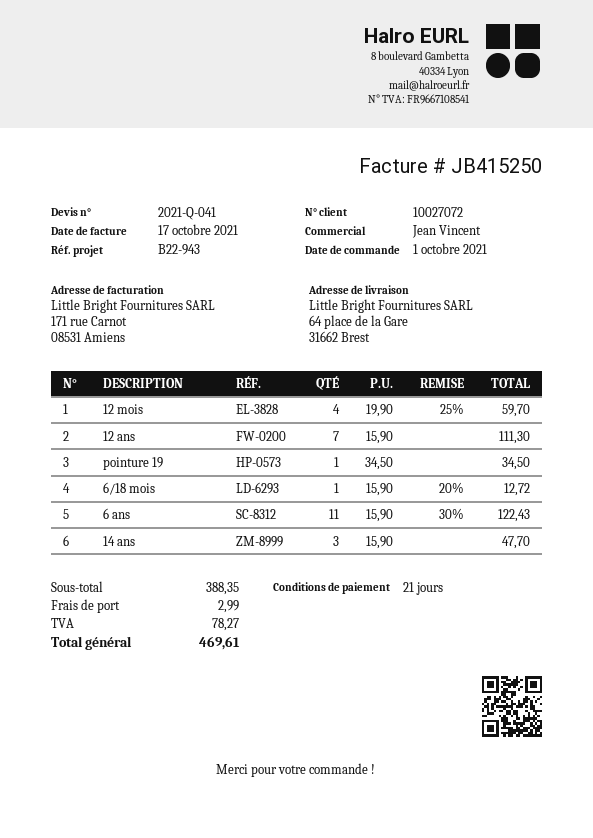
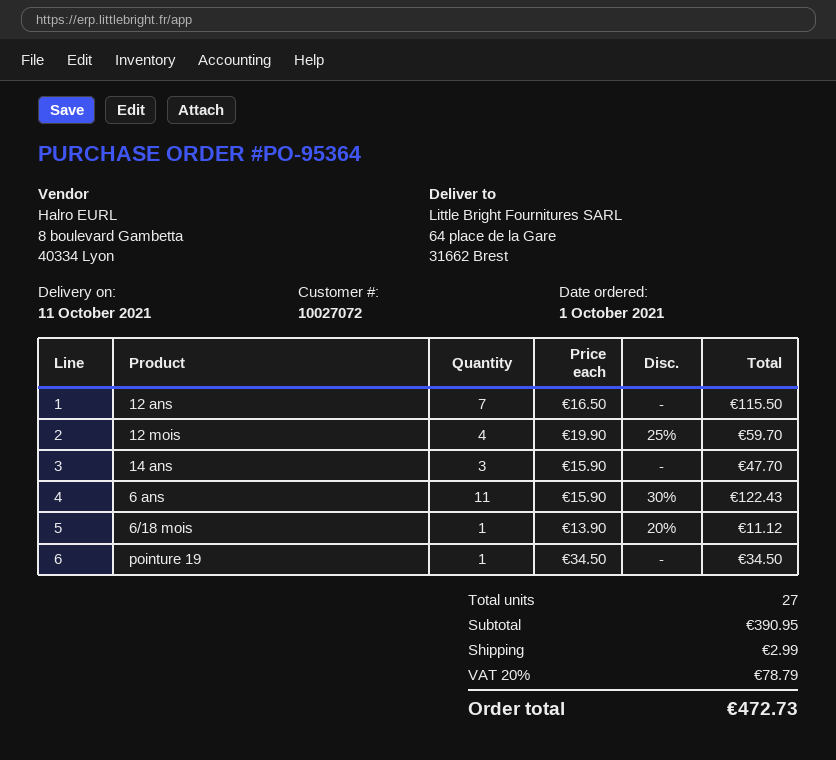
12 ans: 7 x 15.90 = 111.30 -> 7 x 16.50 = 115.50
6/18 mois: 1 x 15.90 - 20% = 12.72 -> 1 x 13.90 - 20% = 11.12
subtotal: 388.35 -> 390.95
tax: 78.27 -> 78.79
total: 469.61 -> 472.73

